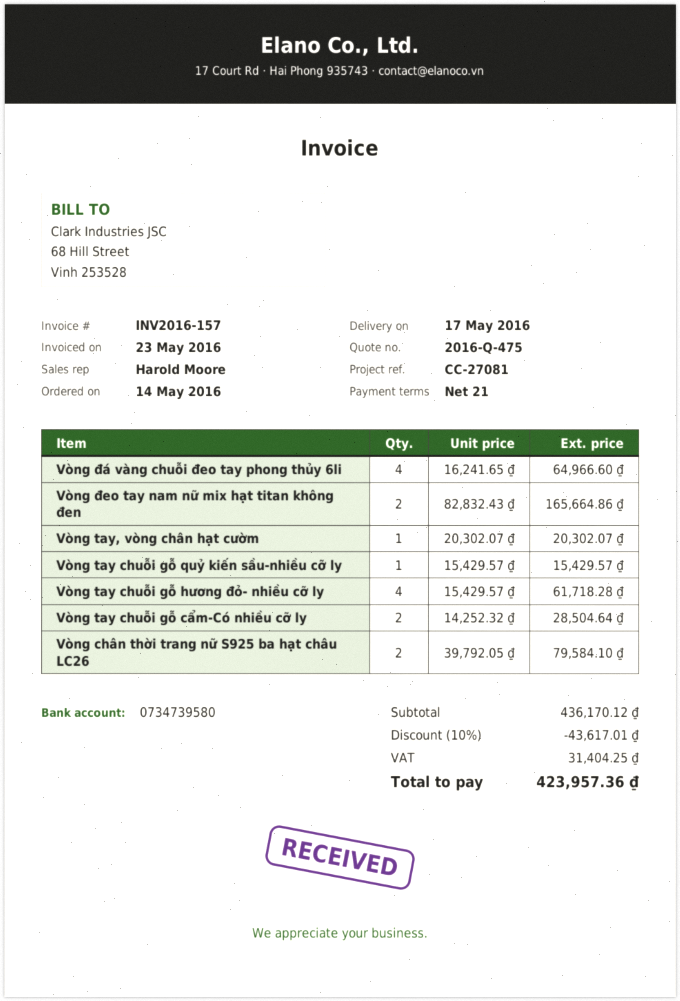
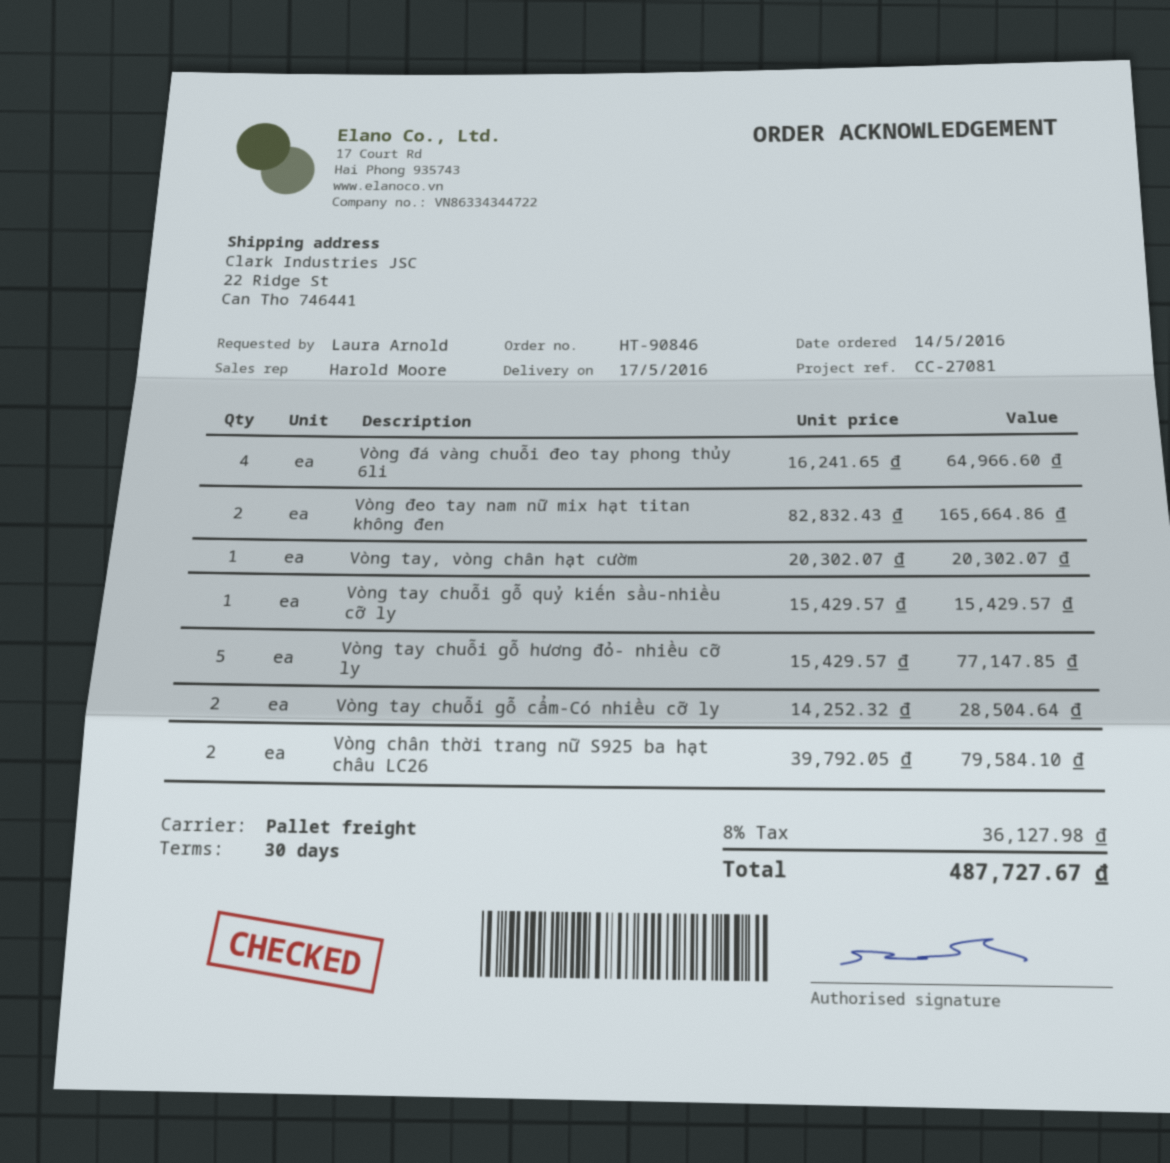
payment terms: 21 days -> 30 days
Vòng tay chuỗi gỗ hương đỏ- nhiều cỡ ly: 4 x 15429.57 = 61718.28 -> 5 x 15429.57 = 77147.85
discount: 10% = 43617.01 -> none
tax: 31404.25 -> 36127.98
total: 423957.36 -> 487727.67

